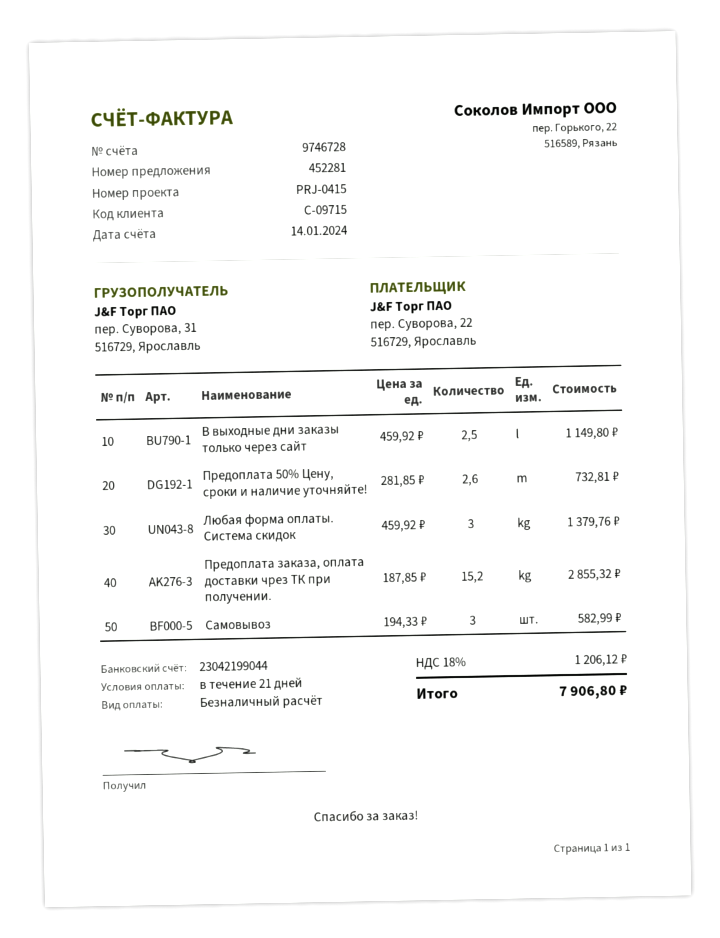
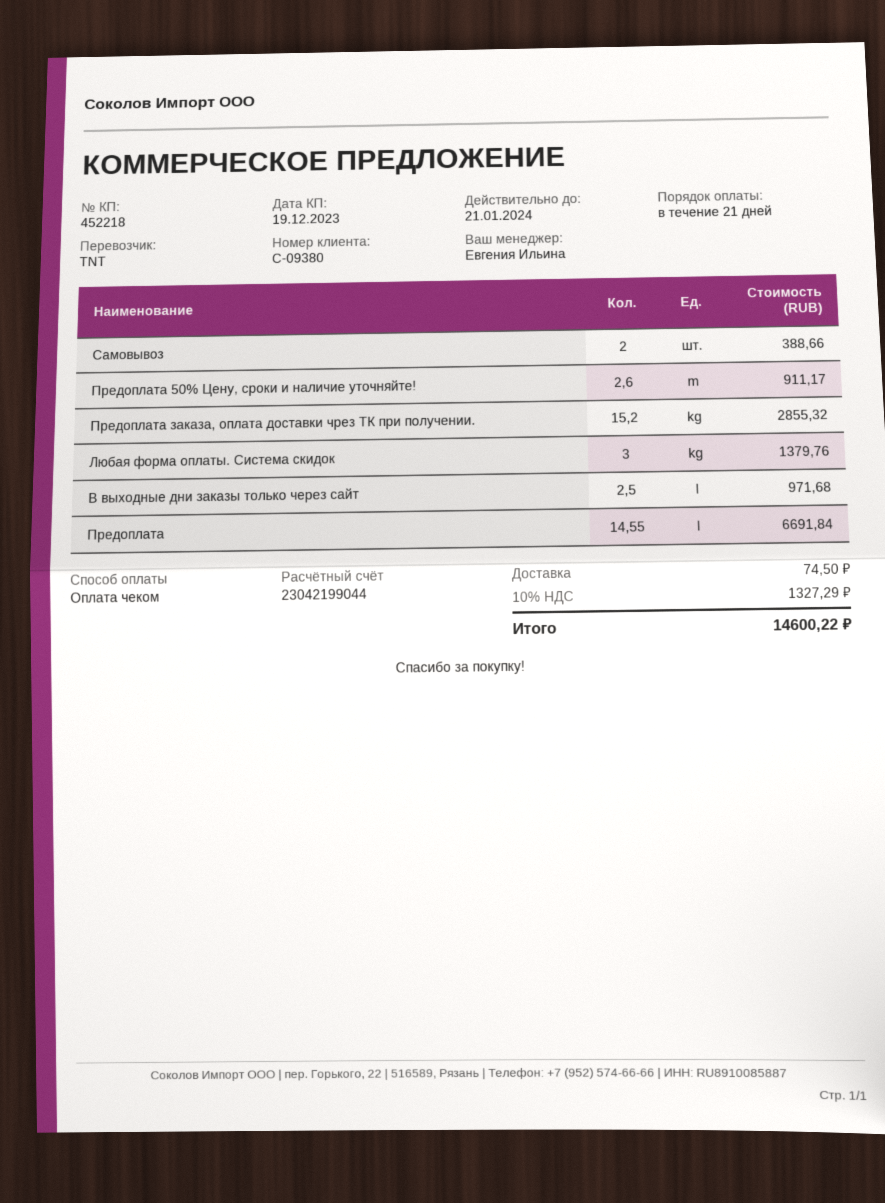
quote number: 452281 -> 452218
customer number: C-09715 -> C-09380
payment method: bank transfer -> cheque
В выходные дни заказы только через сайт: 2.5 for 1149.80 -> 2.5 for 971.68
Предоплата 50% Цену, сроки и наличие уточняйте!: 2.6 for 732.81 -> 2.6 for 911.17
Самовывоз: 3 for 582.99 -> 2 for 388.66
Предоплата: none -> 14.55 for 6691.84
shipping: none -> 74.50
tax: 18% = 1206.12 -> 10% = 1327.29
total: 7906.80 -> 14600.22

